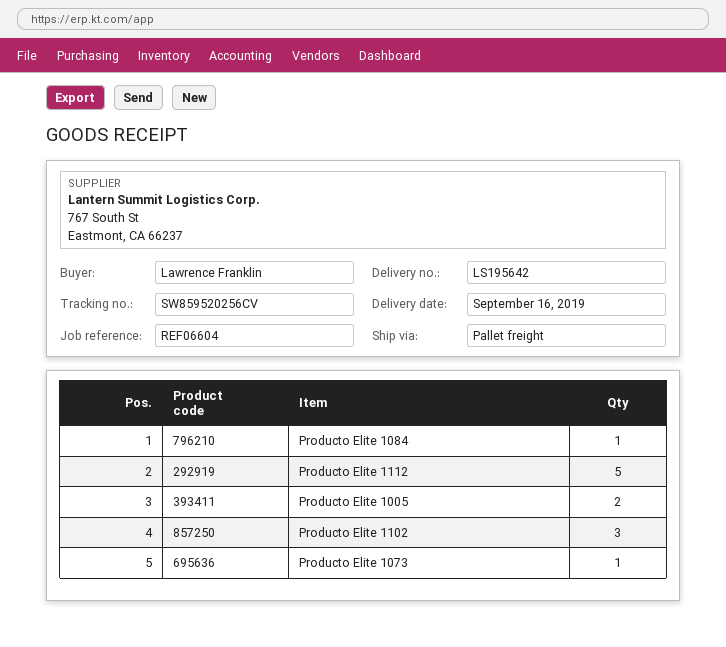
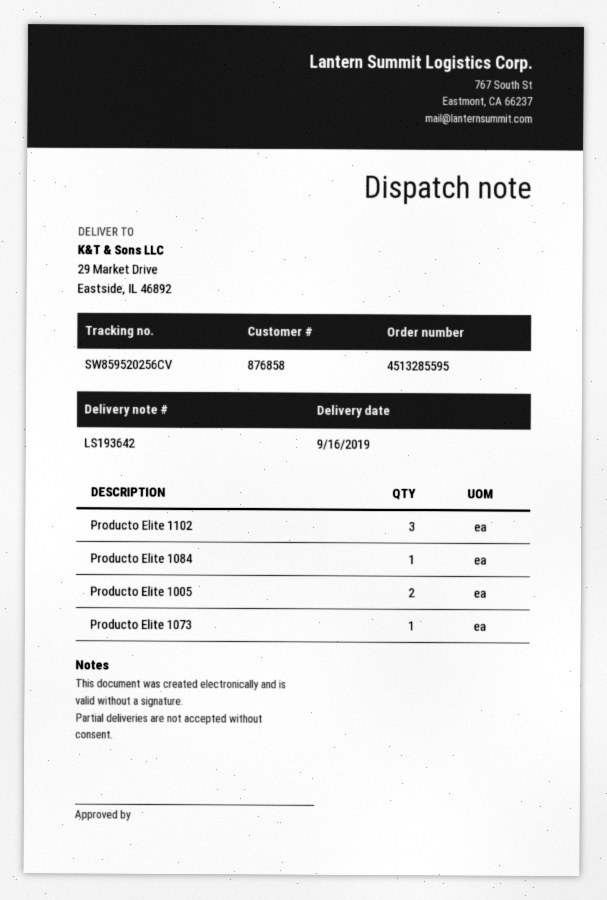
delivery note number: LS195642 -> LS193642
Producto Elite 1112: 5 -> none

